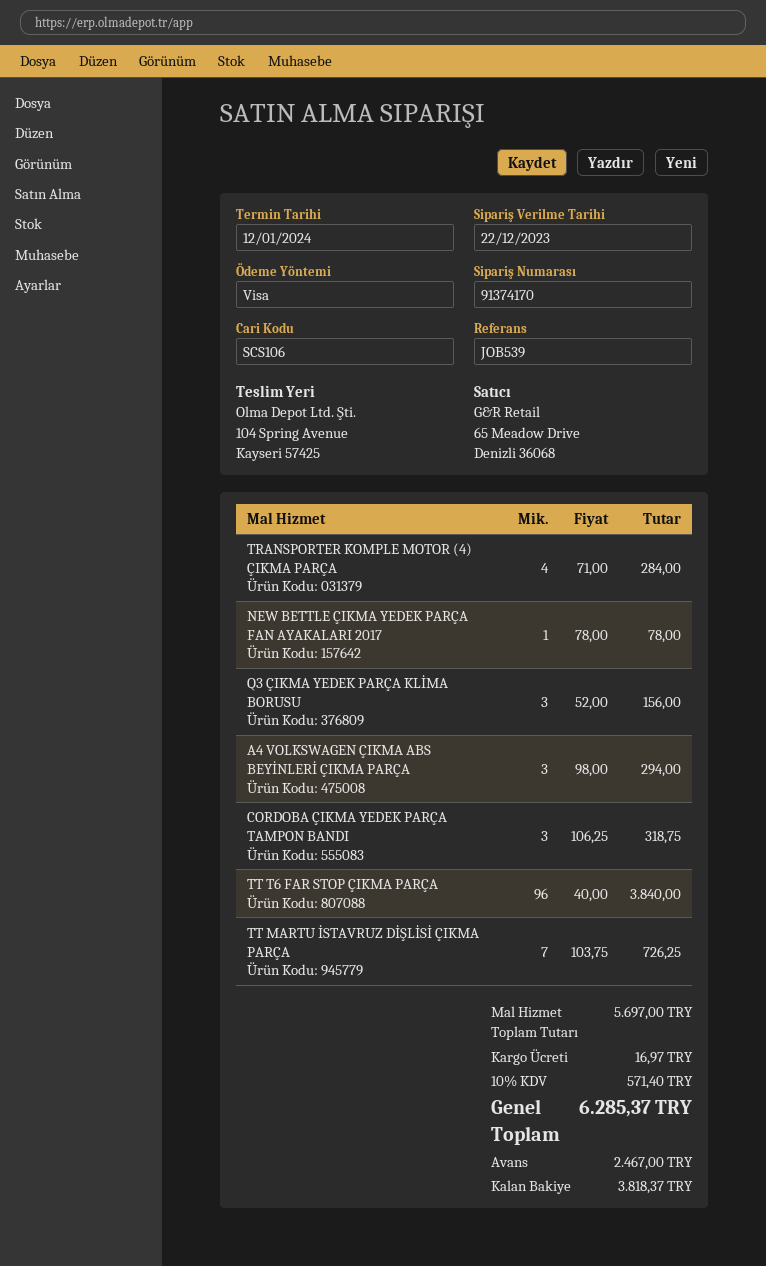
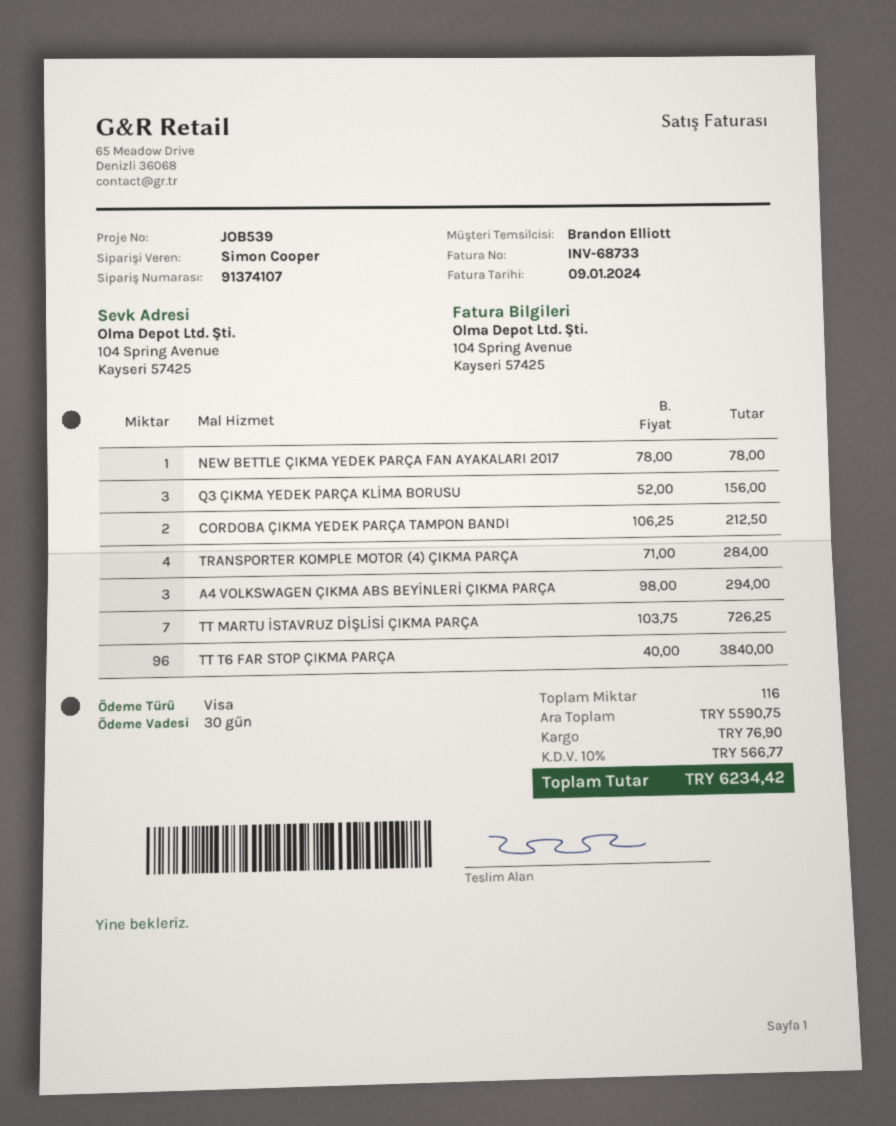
order number: 91374170 -> 91374107
CORDOBA ÇIKMA YEDEK PARÇA TAMPON BANDI: 3 x 106.25 = 318.75 -> 2 x 106.25 = 212.50
subtotal: 5697.00 -> 5590.75
shipping: 16.97 -> 76.90
tax: 10% = 571.40 -> 10% = 566.77
total: 6285.37 -> 6234.42

